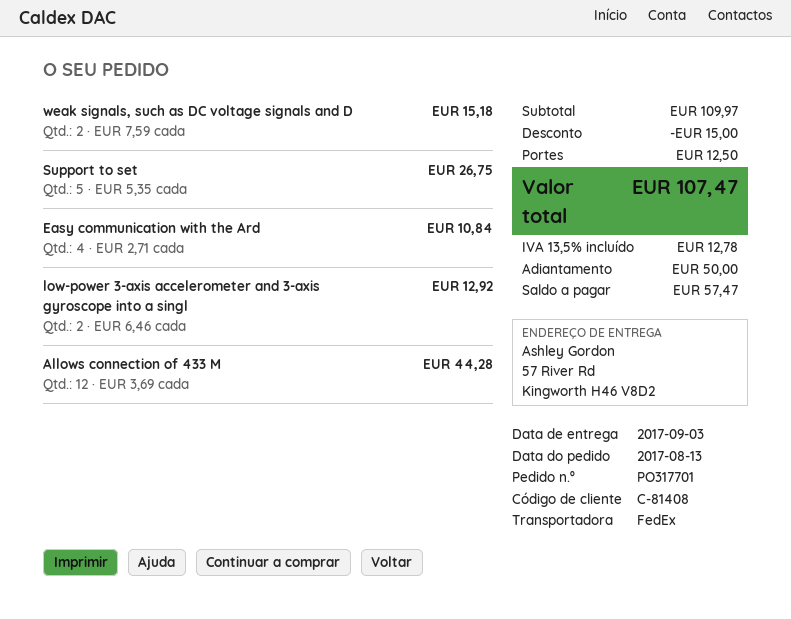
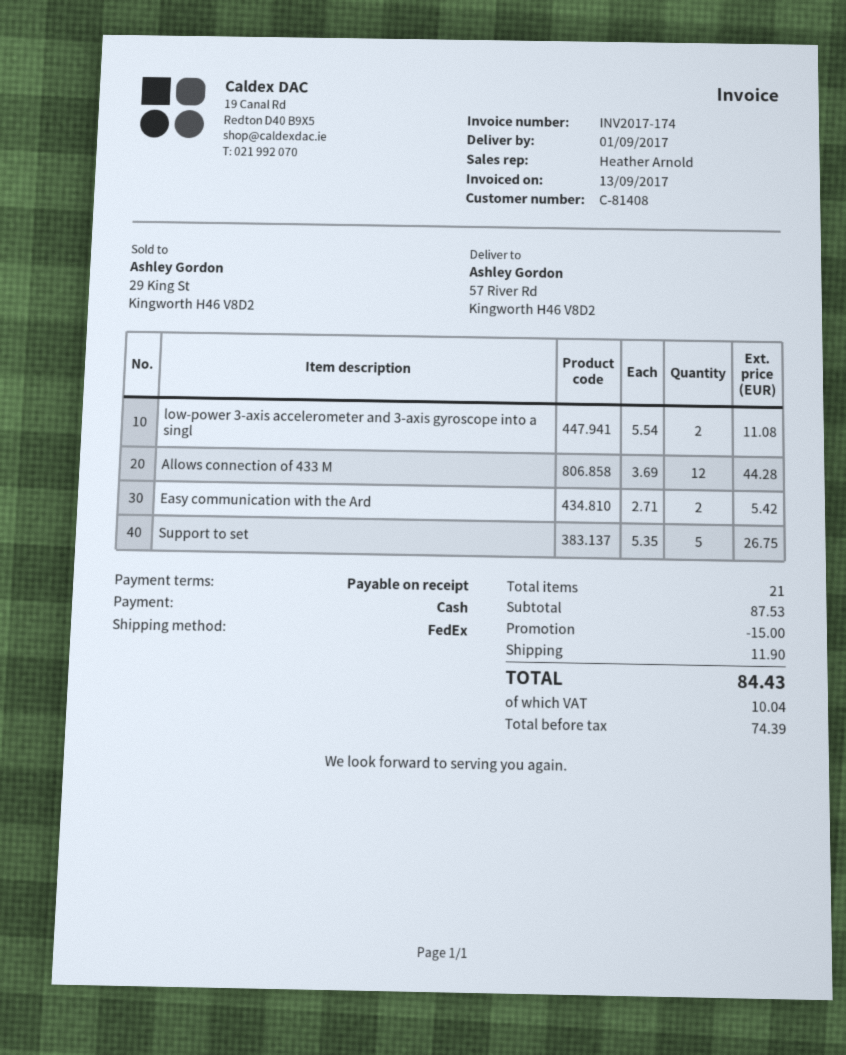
delivery date: 2017-09-03 -> 2017-09-01
weak signals, such as DC voltage signals and D: 2 x 7.59 = 15.18 -> none
Easy communication with the Ard: 4 x 2.71 = 10.84 -> 2 x 2.71 = 5.42
low-power 3-axis accelerometer and 3-axis gyroscope into a singl: 2 x 6.46 = 12.92 -> 2 x 5.54 = 11.08
subtotal: 109.97 -> 87.53
shipping: 12.50 -> 11.90
tax: 12.78 -> 10.04
total: 107.47 -> 84.43

